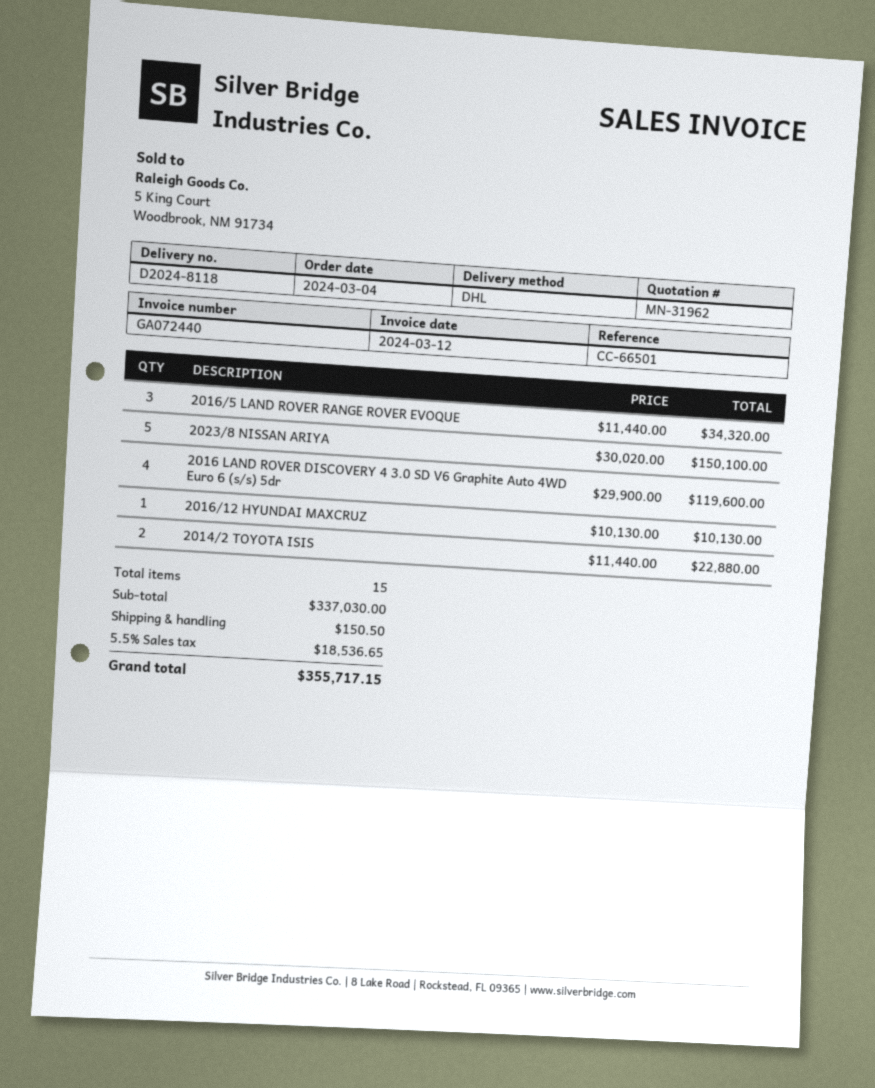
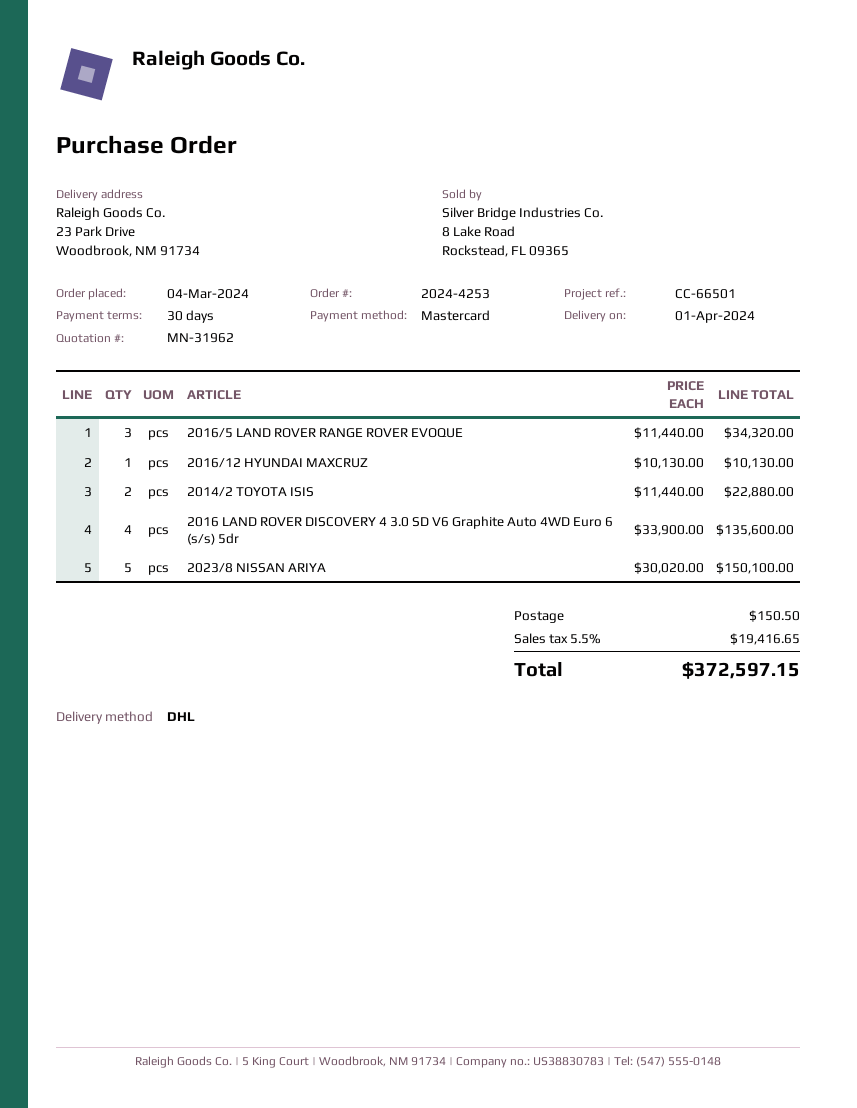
2016 LAND ROVER DISCOVERY 4 3.0 SD V6 Graphite Auto 4WD Euro 6 (s/s) 5dr: 4 x 29900.00 = 119600.00 -> 4 x 33900.00 = 135600.00
tax: 5.5% = 18536.65 -> 5.5% = 19416.65
total: 355717.15 -> 372597.15

